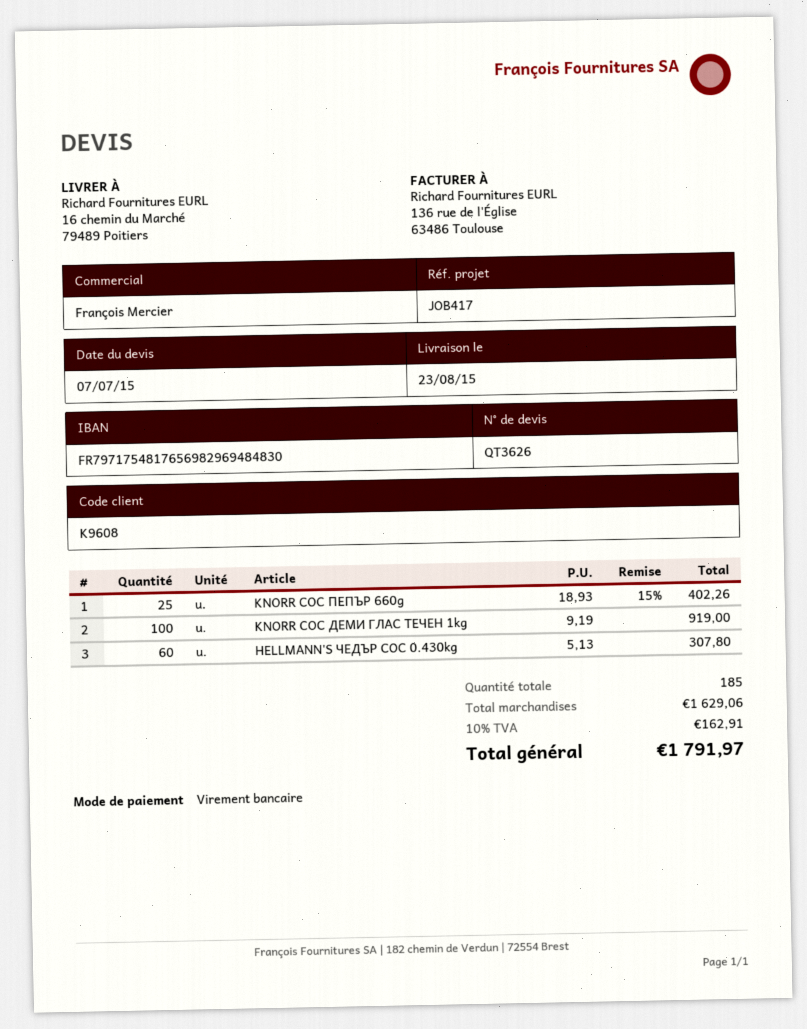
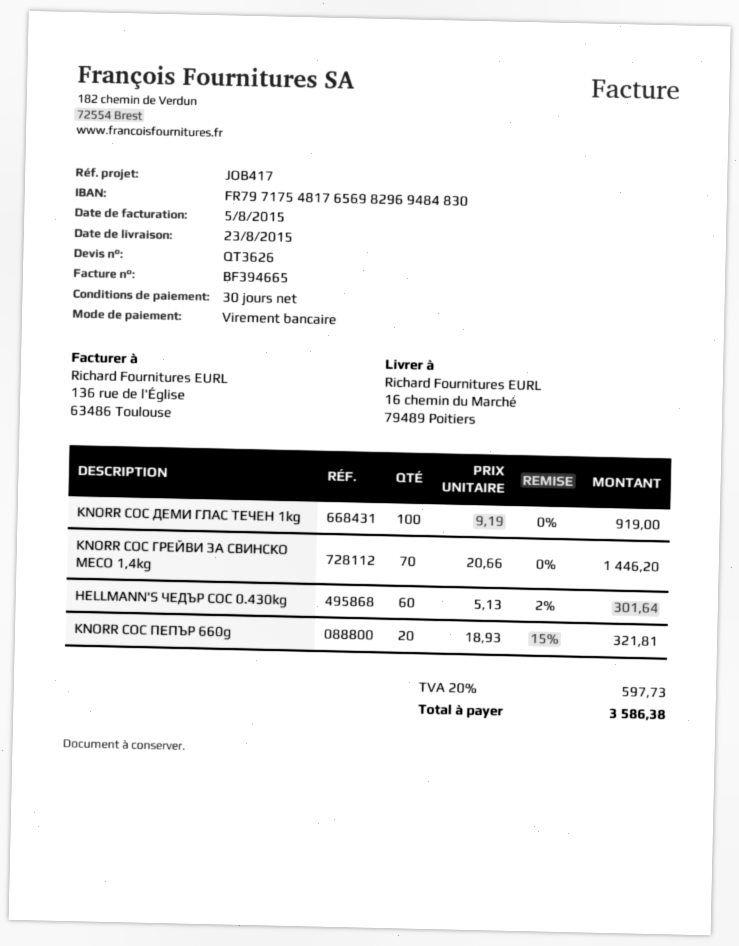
KNORR СОС ПЕПЪР 660g: 25 x 18.93 - 15% = 402.26 -> 20 x 18.93 - 15% = 321.81
HELLMANN'S ЧЕДЪР СОС 0.430kg: 60 x 5.13 = 307.80 -> 60 x 5.13 - 2% = 301.64
KNORR СОС ГРЕЙВИ ЗА СВИНСКО МЕСО 1,4kg: none -> 70 x 20.66 = 1446.20
tax: 10% = 162.91 -> 20% = 597.73
total: 1791.97 -> 3586.38

